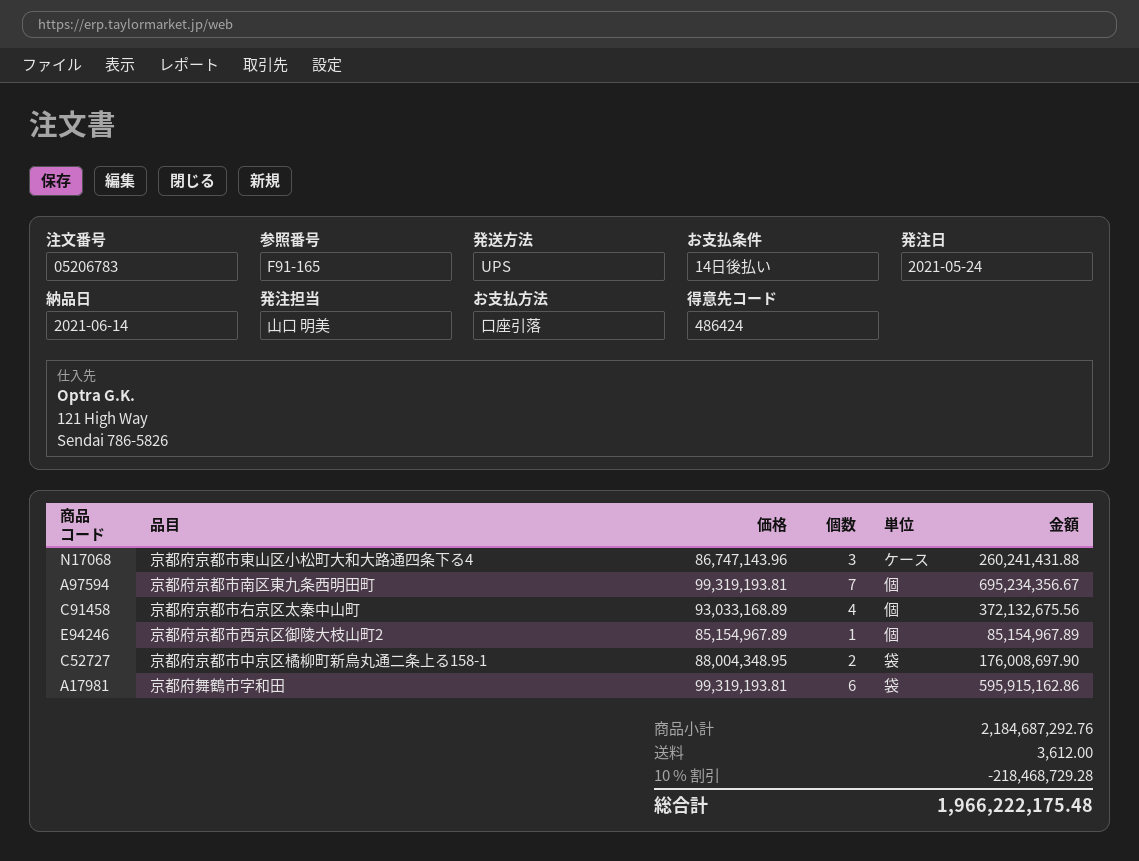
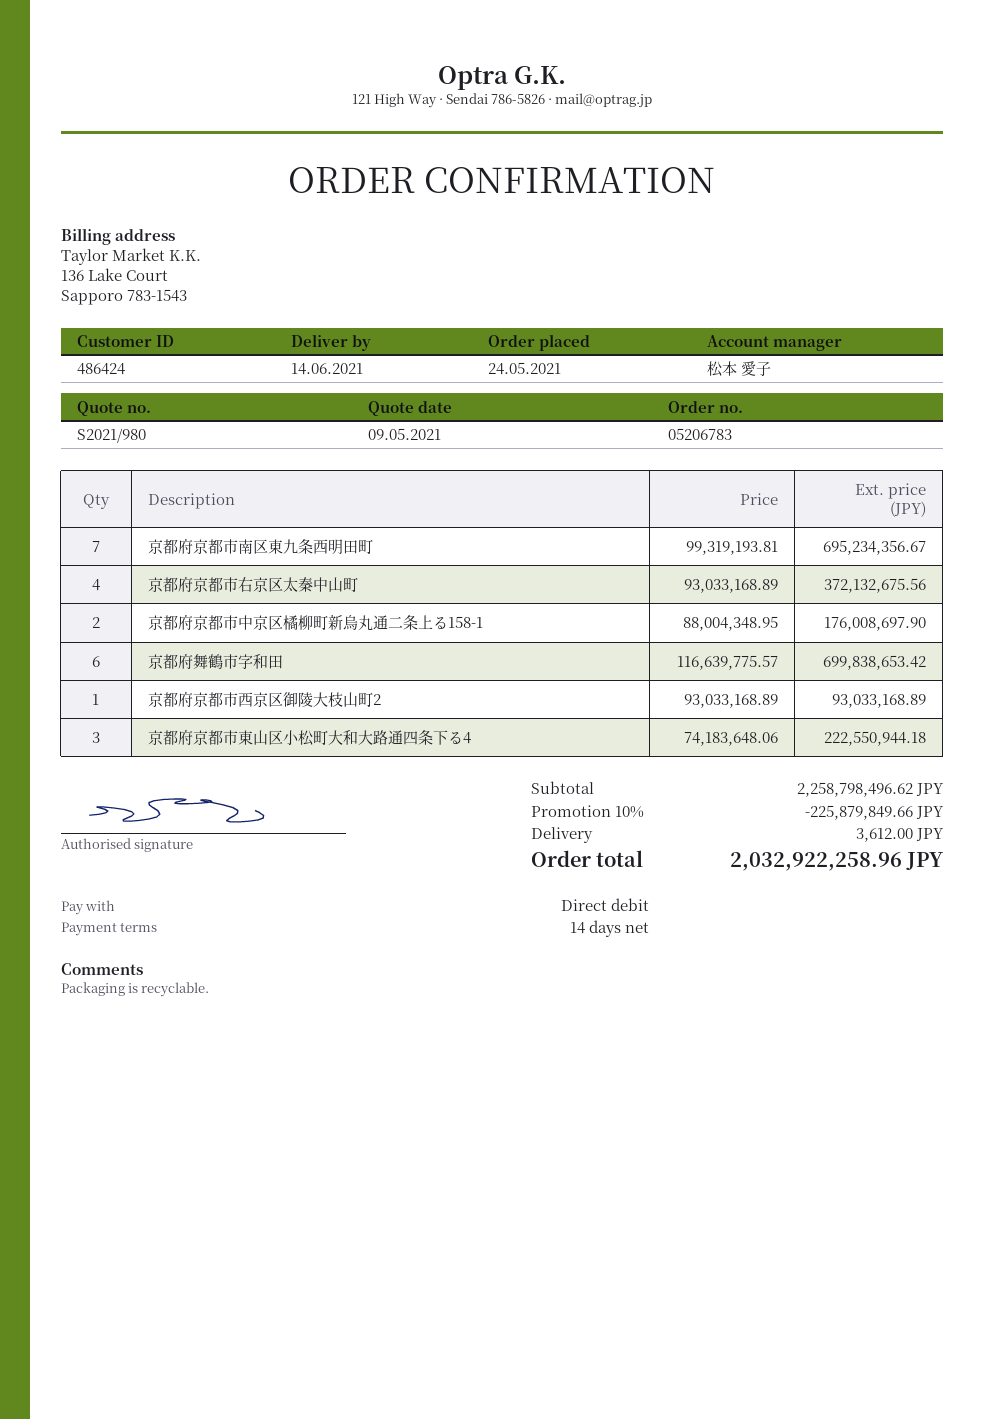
京都府京都市東山区小松町大和大路通四条下る4: 3 x 86747143.96 = 260241431.88 -> 3 x 74183648.06 = 222550944.18
京都府京都市西京区御陵大枝山町2: 1 x 85154967.89 = 85154967.89 -> 1 x 93033168.89 = 93033168.89
京都府舞鶴市字和田: 6 x 99319193.81 = 595915162.86 -> 6 x 116639775.57 = 699838653.42
subtotal: 2184687292.76 -> 2258798496.62
discount: 10% = 218468729.28 -> 10% = 225879849.66
total: 1966222175.48 -> 2032922258.96

